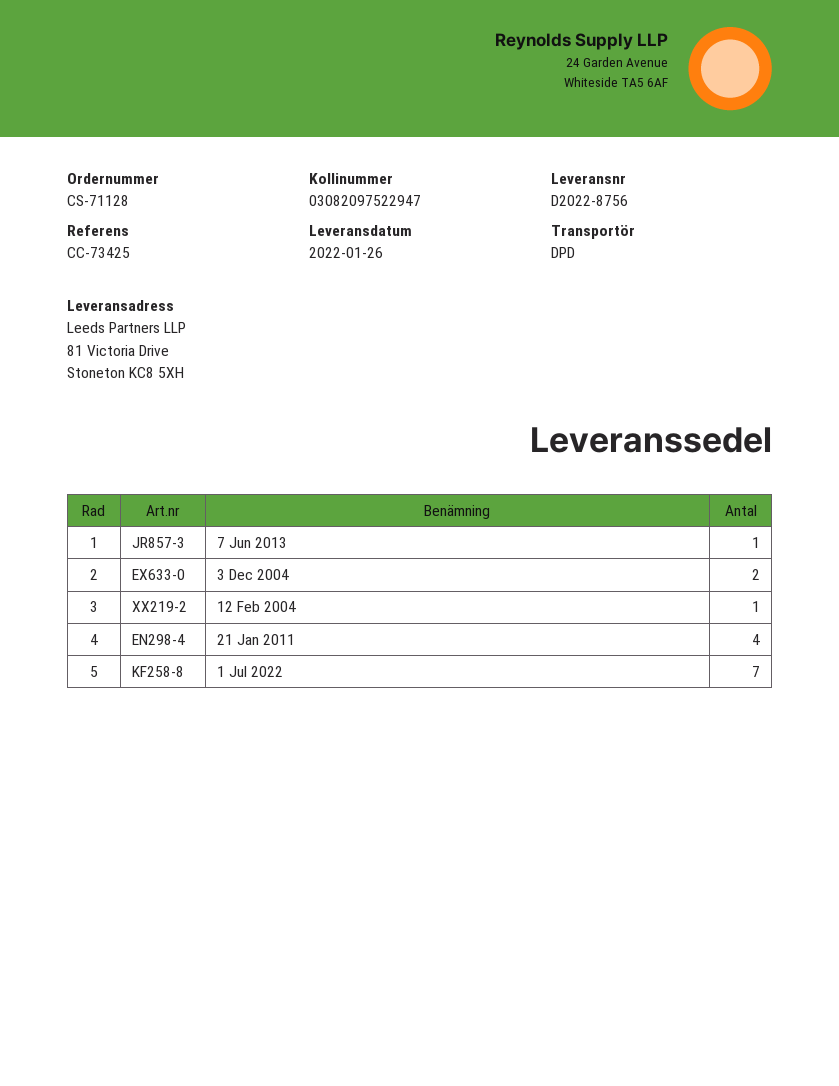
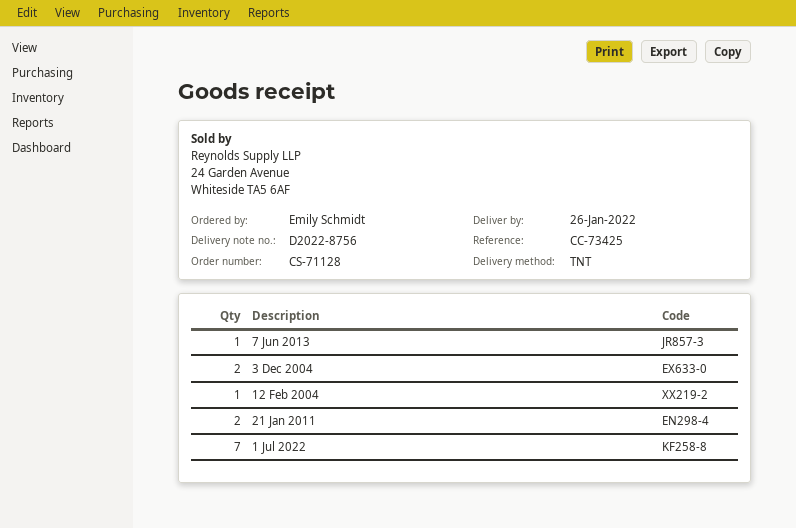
shipping method: DPD -> TNT
21 Jan 2011: 4 -> 2

